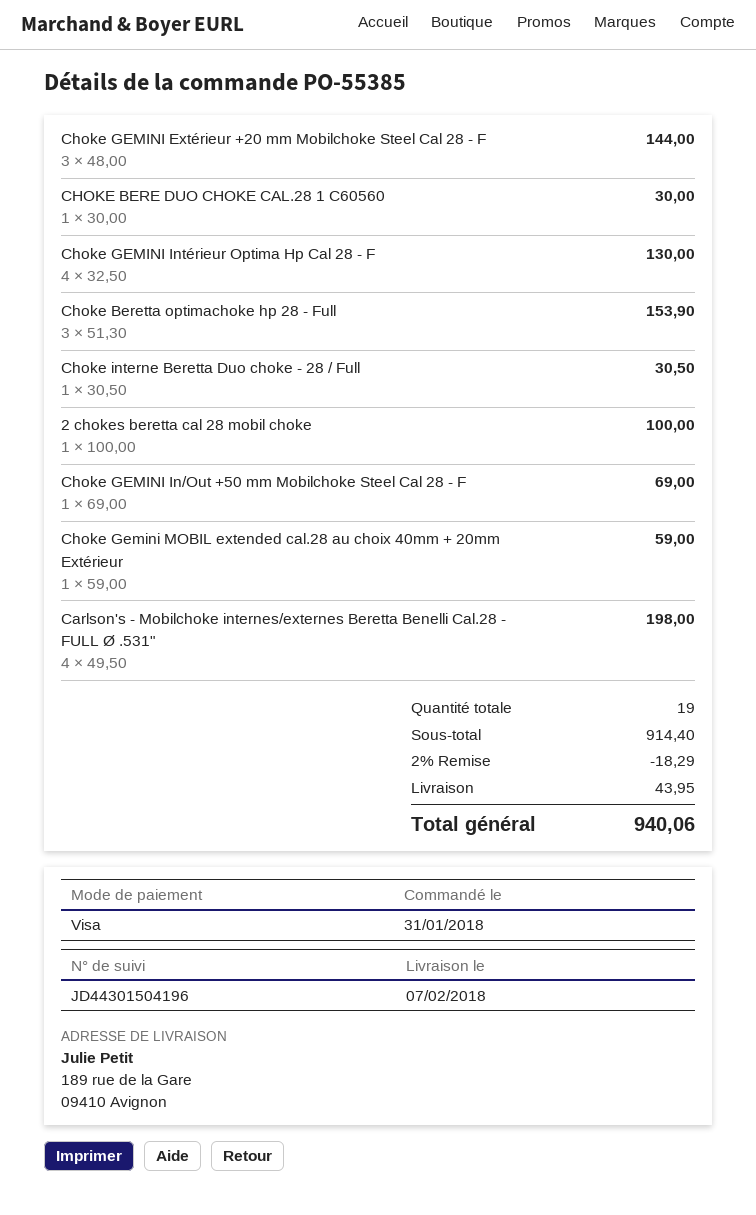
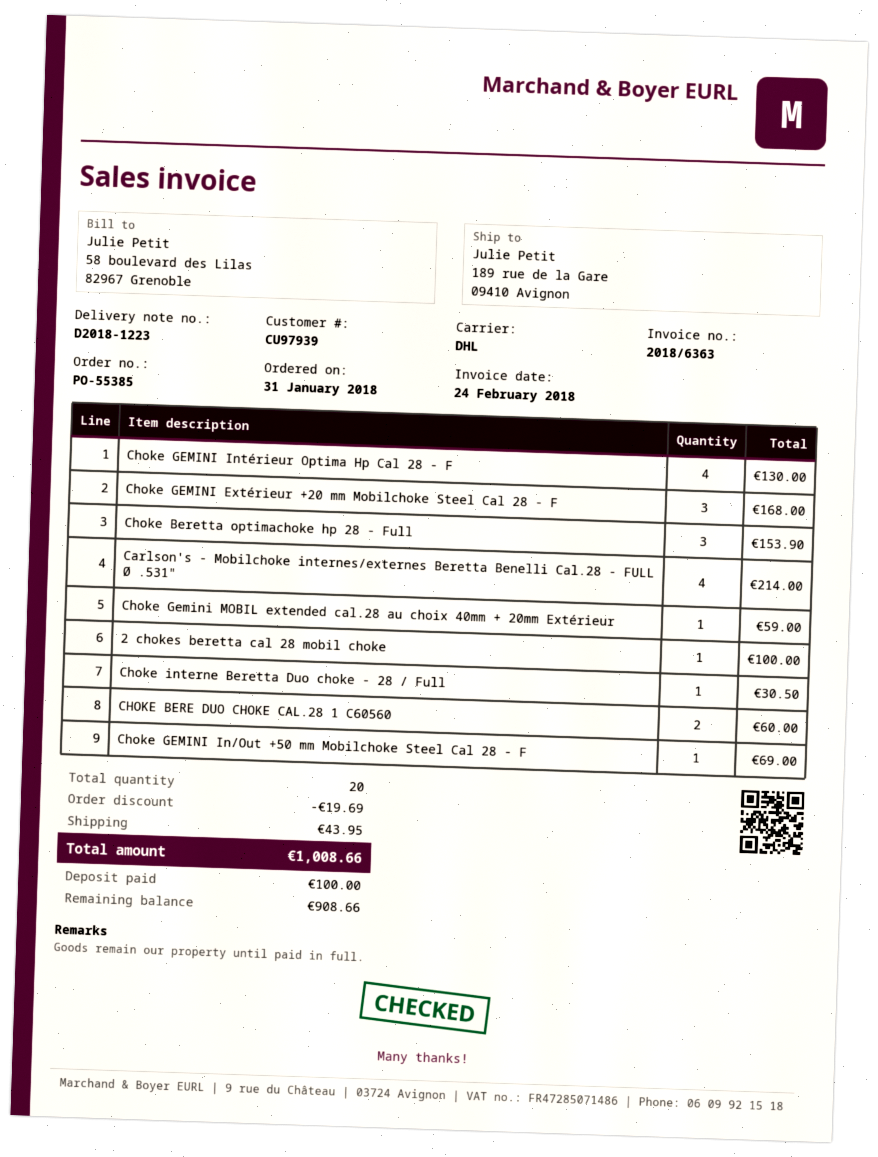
Choke GEMINI Extérieur +20 mm Mobilchoke Steel Cal 28 - F: 3 for 144.00 -> 3 for 168.00
CHOKE BERE DUO CHOKE CAL.28 1 C60560: 1 for 30.00 -> 2 for 60.00
Carlson's - Mobilchoke internes/externes Beretta Benelli Cal.28 - FULL Ø .531": 4 for 198.00 -> 4 for 214.00
total quantity: 19 -> 20
discount: 18.29 -> 19.69
total: 940.06 -> 1008.66

